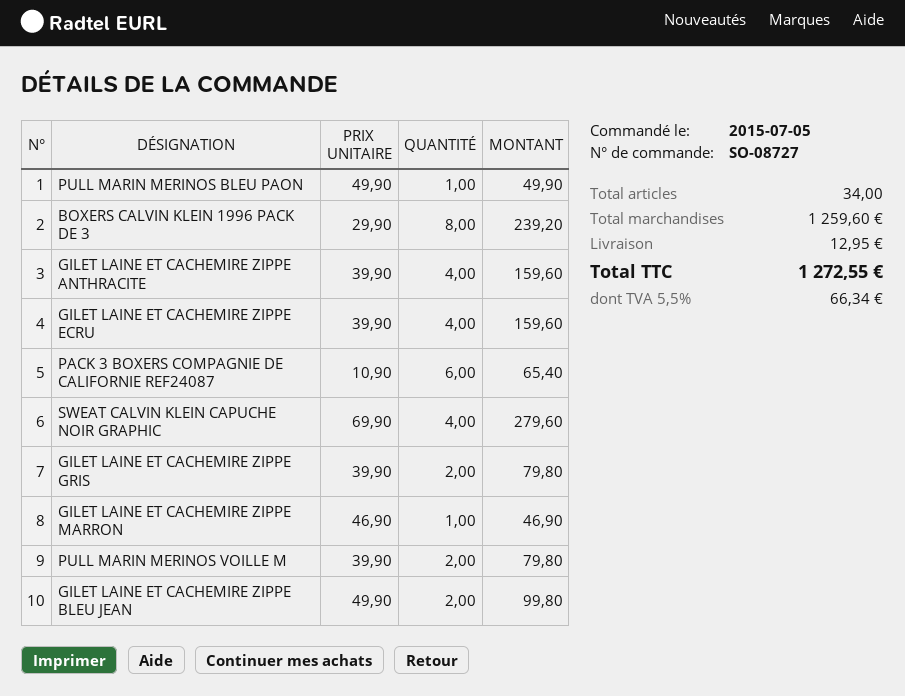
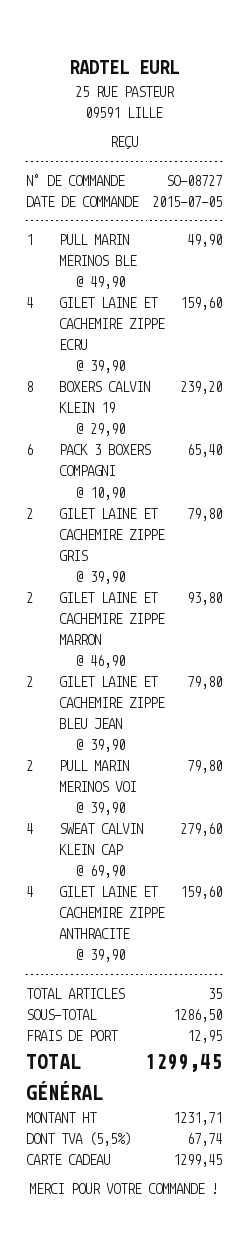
GILET LAINE ET CACHEMIRE ZIPPE MARRON: 1 x 46.90 = 46.90 -> 2 x 46.90 = 93.80
GILET LAINE ET CACHEMIRE ZIPPE BLEU JEAN: 2 x 49.90 = 99.80 -> 2 x 39.90 = 79.80
total quantity: 34 -> 35
subtotal: 1259.60 -> 1286.50
tax: 5.5% = 66.34 -> 5.5% = 67.74
total: 1272.55 -> 1299.45

